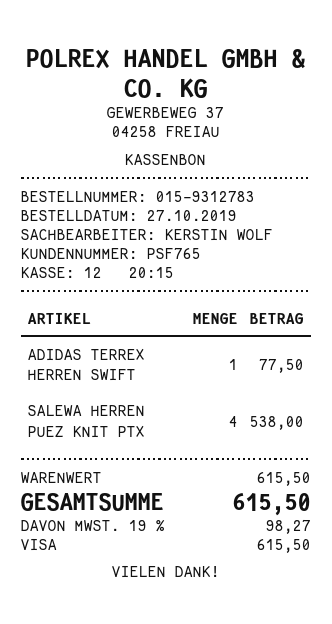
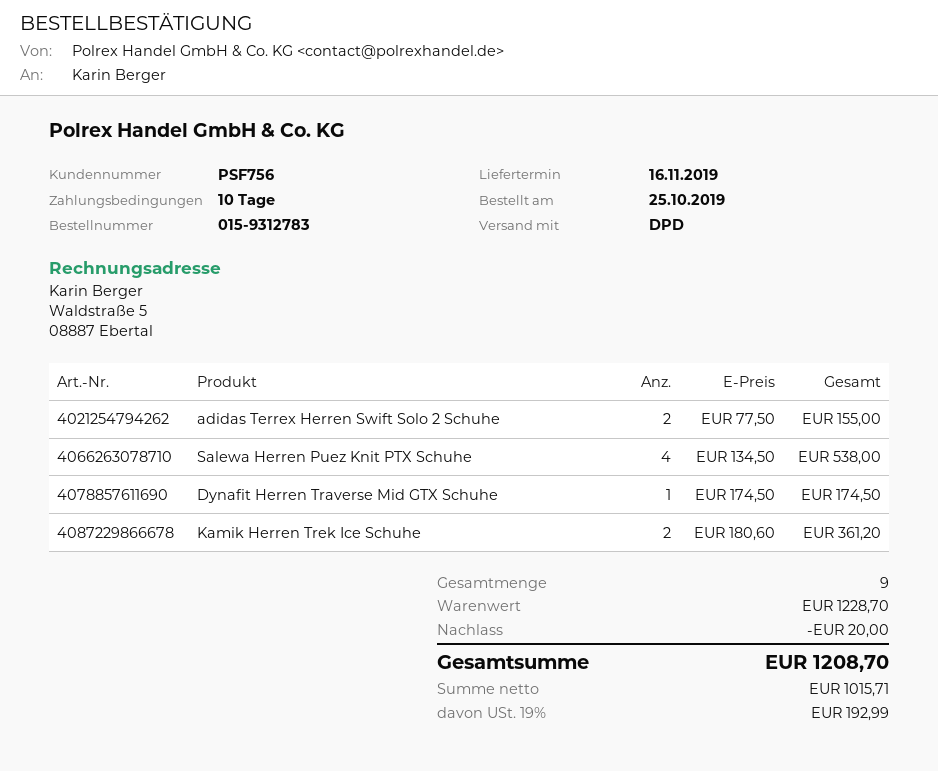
order date: 2019-10-27 -> 2019-10-25
customer number: PSF765 -> PSF756
ADIDAS TERREX HERREN SWIFT: 1 for 77.50 -> 2 for 155.00
Dynafit Herren Traverse Mid GTX Schuhe: none -> 1 for 174.50
Kamik Herren Trek Ice Schuhe: none -> 2 for 361.20
subtotal: 615.50 -> 1228.70
discount: none -> 20.00
tax: 19% = 98.27 -> 19% = 192.99
total: 615.50 -> 1208.70

